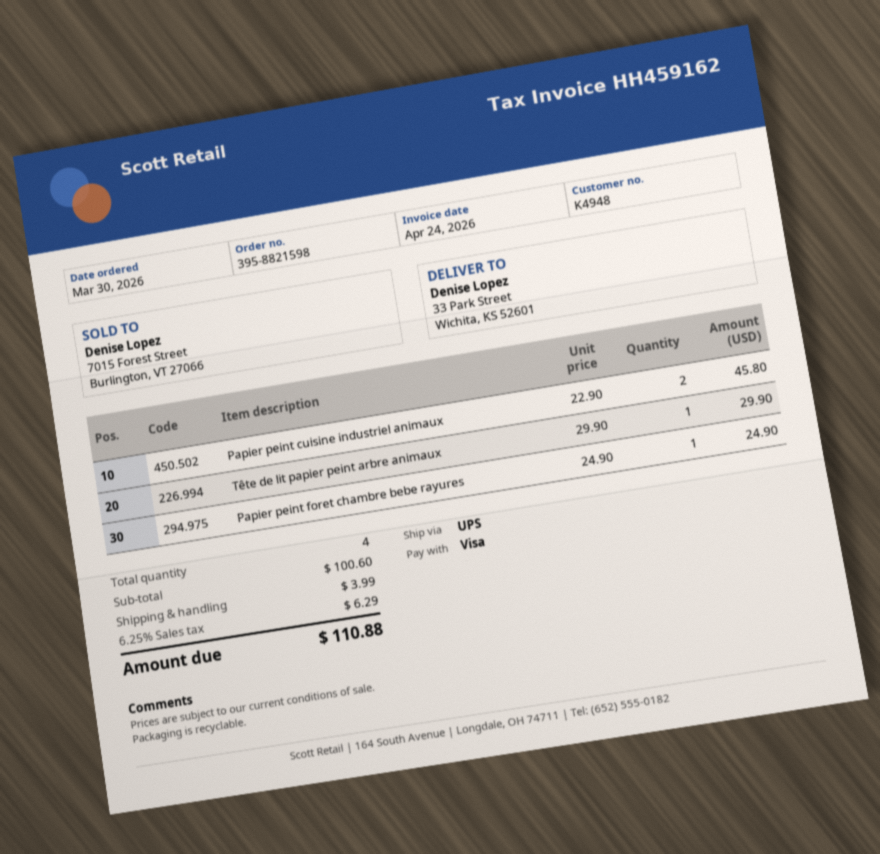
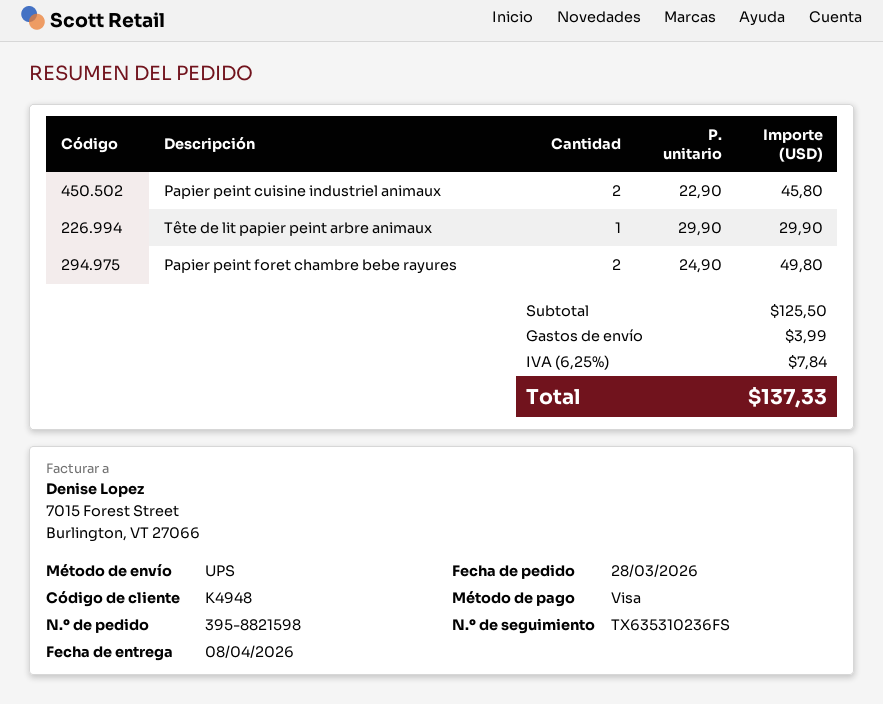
order date: 2026-03-30 -> 2026-03-28
Papier peint foret chambre bebe rayures: 1 x 24.90 = 24.90 -> 2 x 24.90 = 49.80
subtotal: 100.60 -> 125.50
tax: 6.25% = 6.29 -> 6.25% = 7.84
total: 110.88 -> 137.33

